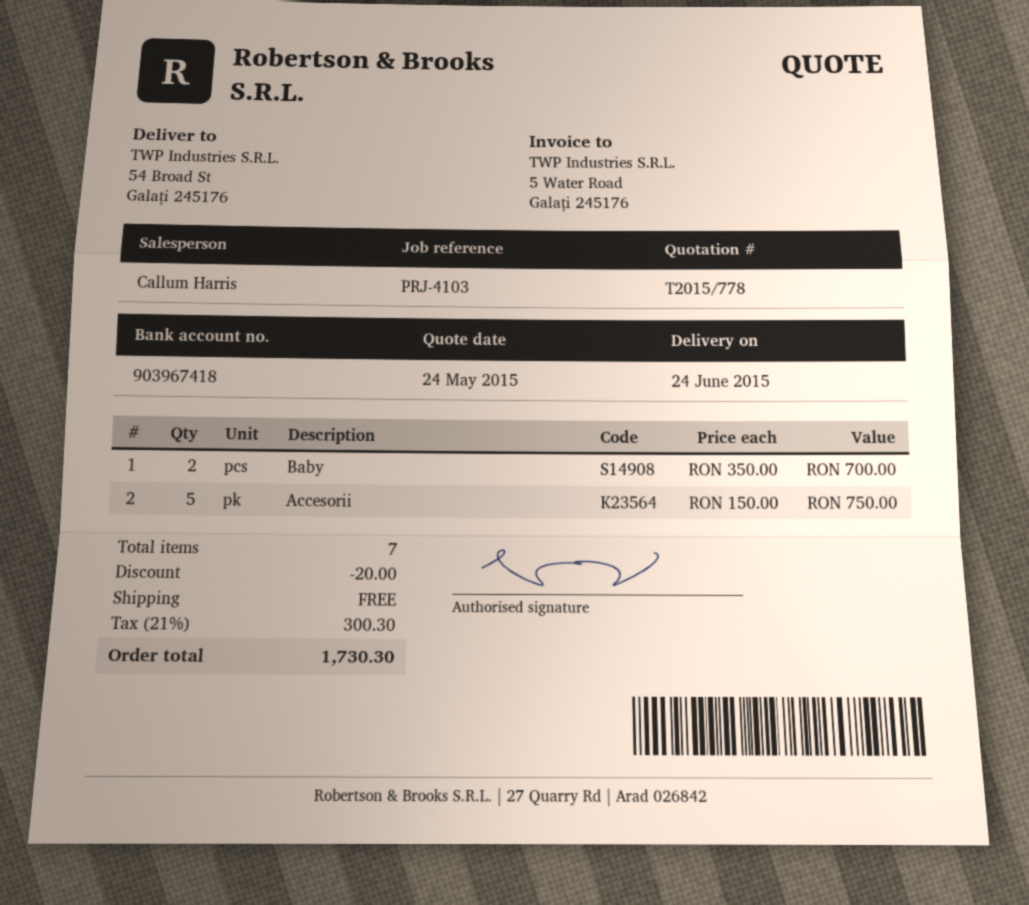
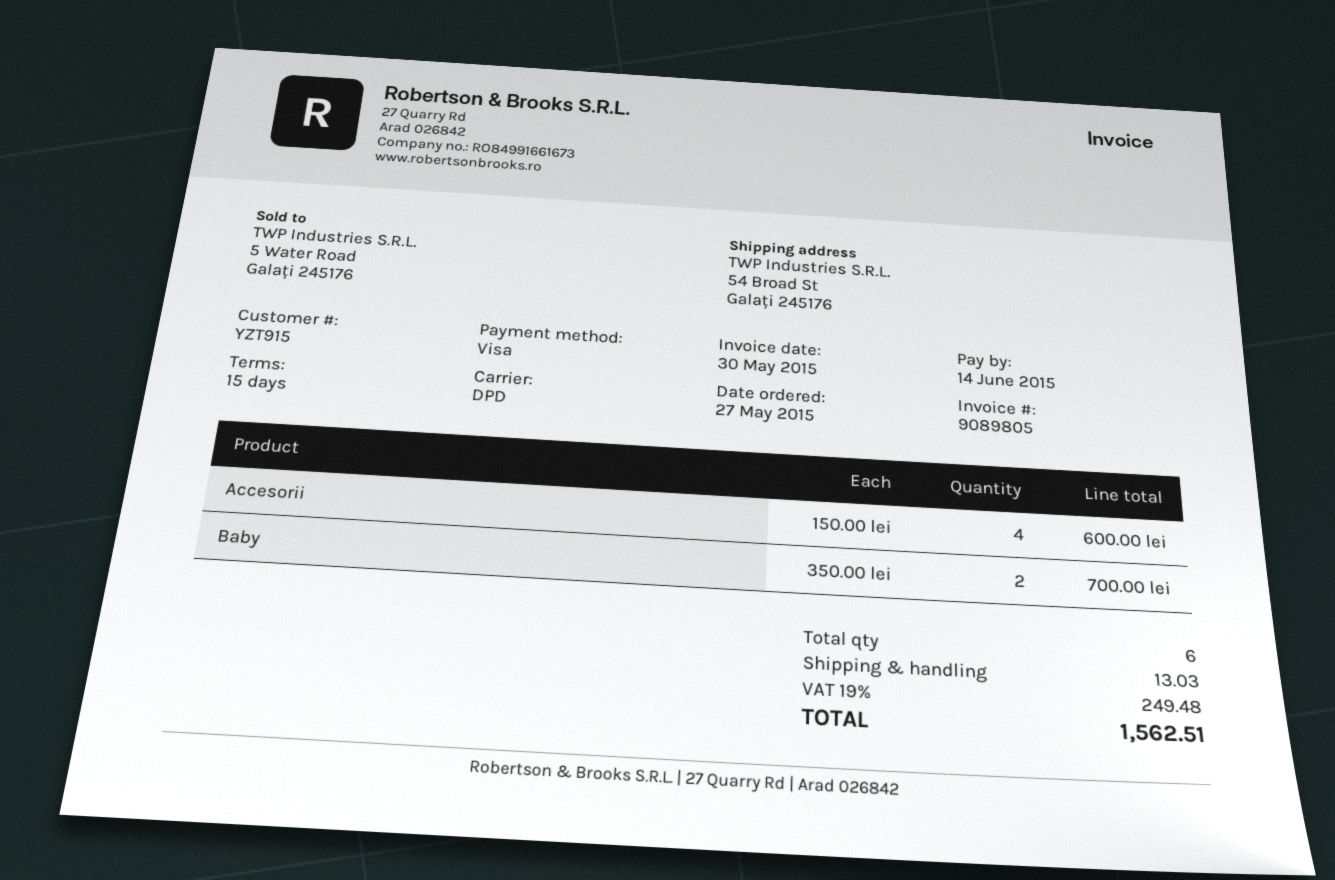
Accesorii: 5 x 150.00 = 750.00 -> 4 x 150.00 = 600.00
total quantity: 7 -> 6
discount: 20.00 -> none
shipping: 0.00 -> 13.03
tax: 21% = 300.30 -> 19% = 249.48
total: 1730.30 -> 1562.51

